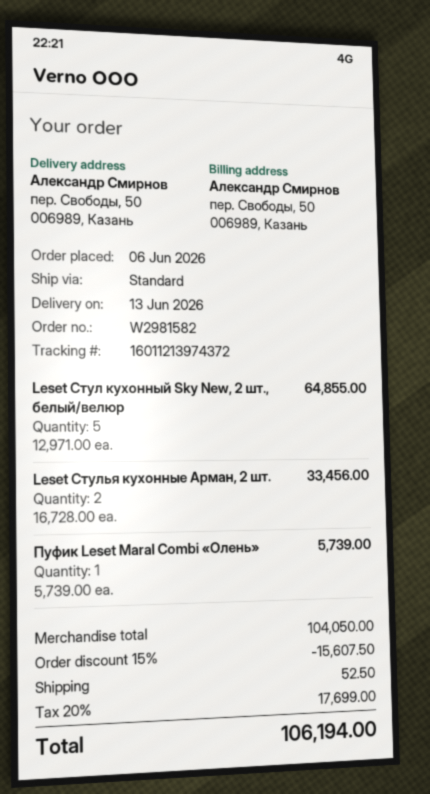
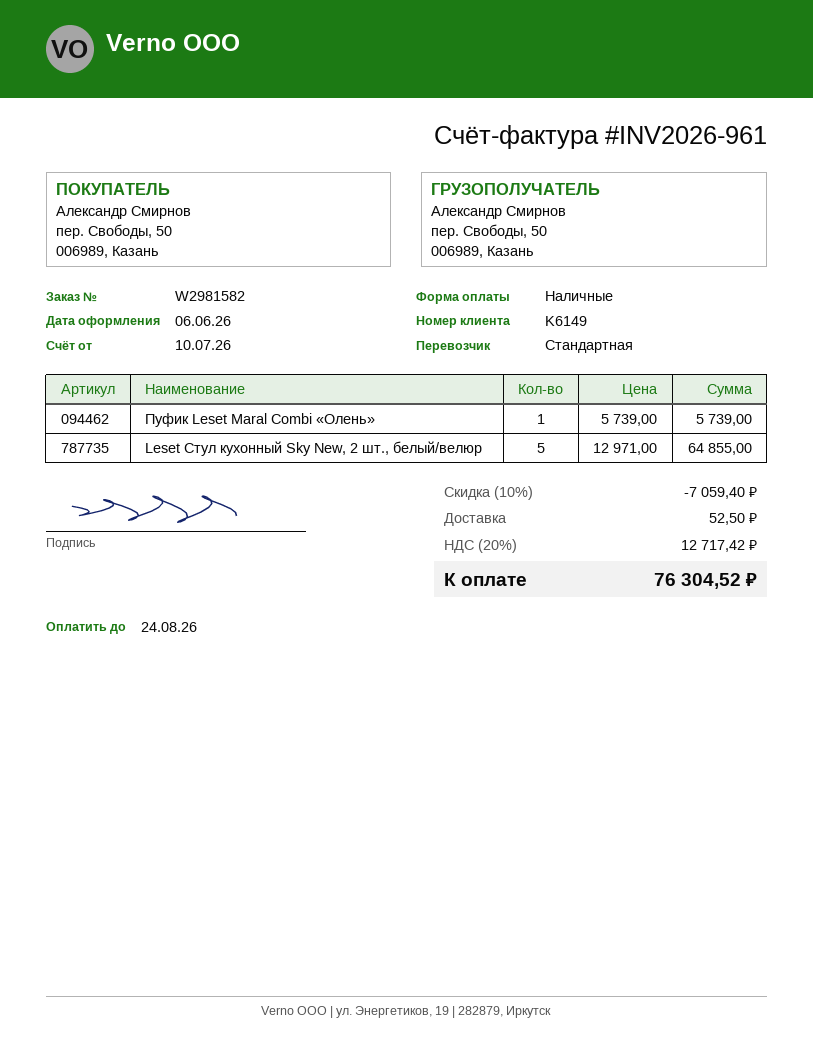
Leset Стулья кухонные Арман, 2 шт.: 2 x 16728.00 = 33456.00 -> none
discount: 15% = 15607.50 -> 10% = 7059.40
tax: 20% = 17699.00 -> 20% = 12717.42
total: 106194.00 -> 76304.52

